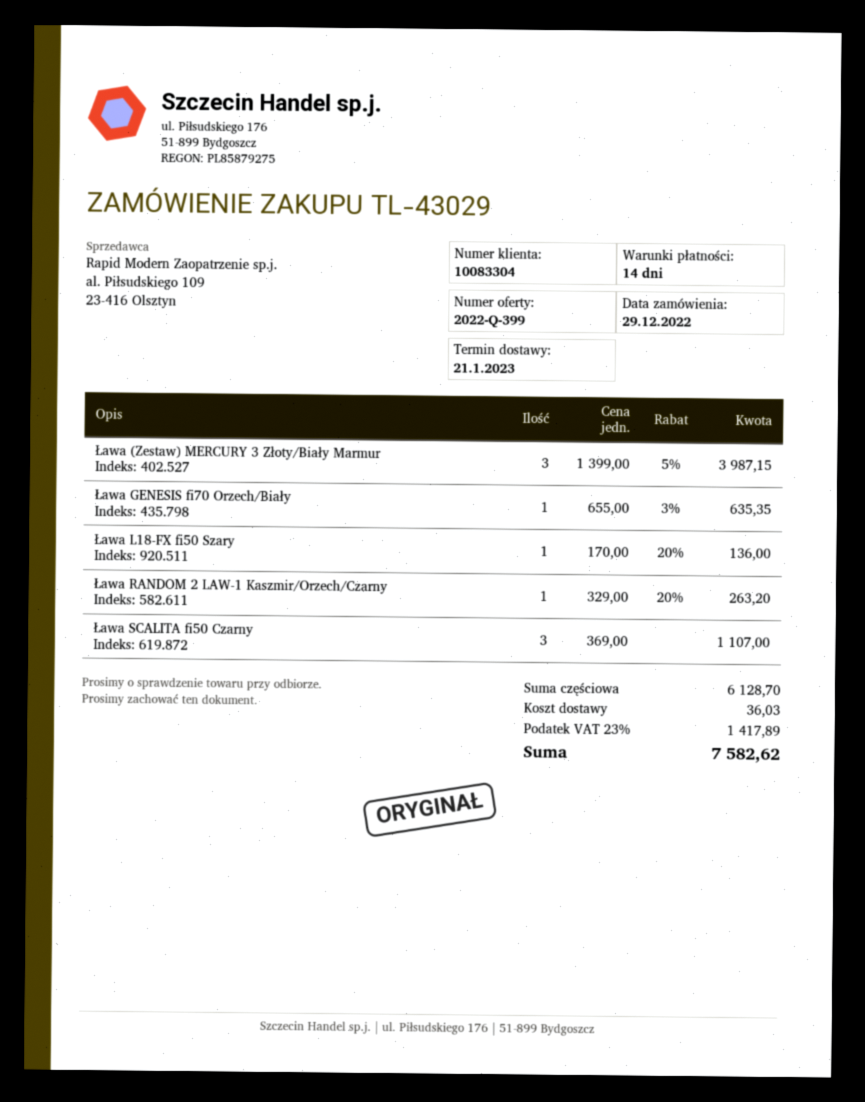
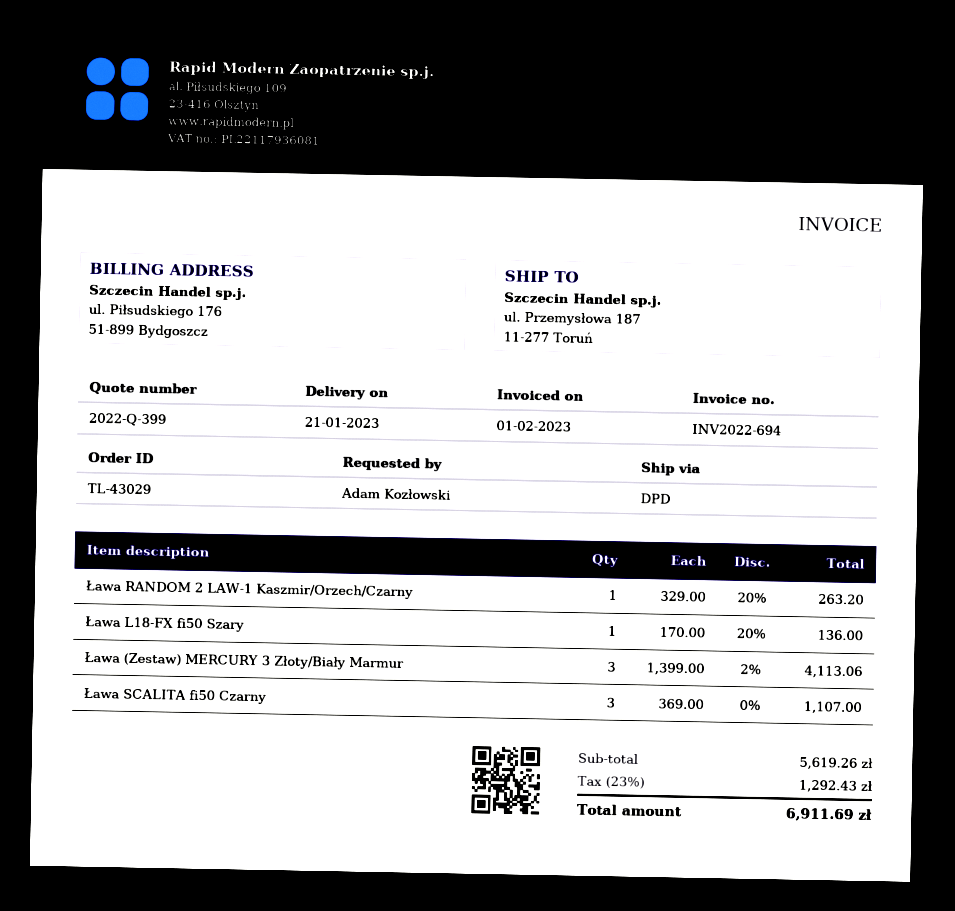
Ława (Zestaw) MERCURY 3 Złoty/Biały Marmur: 3 x 1399.00 - 5% = 3987.15 -> 3 x 1399.00 - 2% = 4113.06
Ława GENESIS fi70 Orzech/Biały: 1 x 655.00 - 3% = 635.35 -> none
subtotal: 6128.70 -> 5619.26
shipping: 36.03 -> none
tax: 23% = 1417.89 -> 23% = 1292.43
total: 7582.62 -> 6911.69

